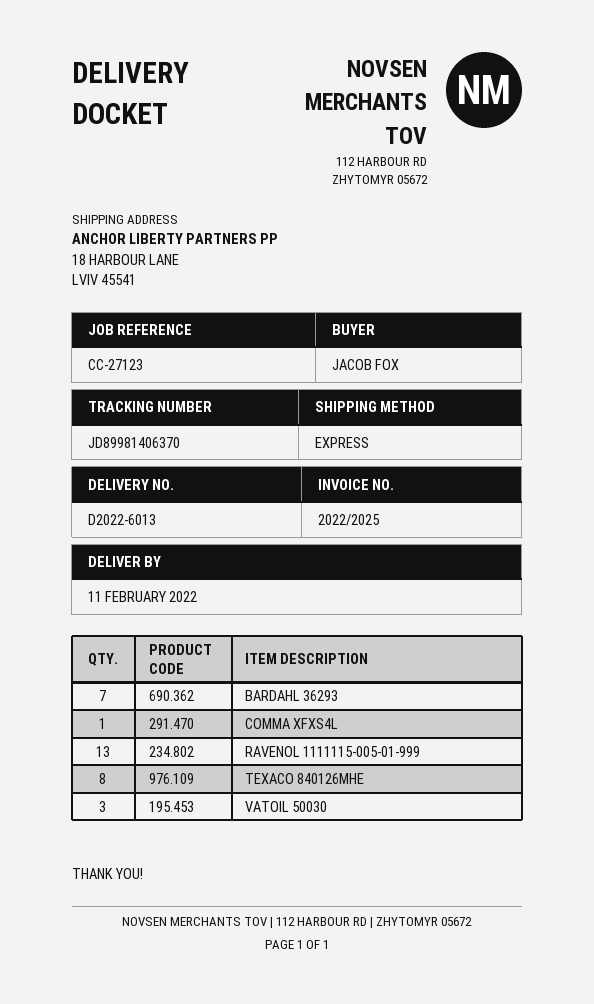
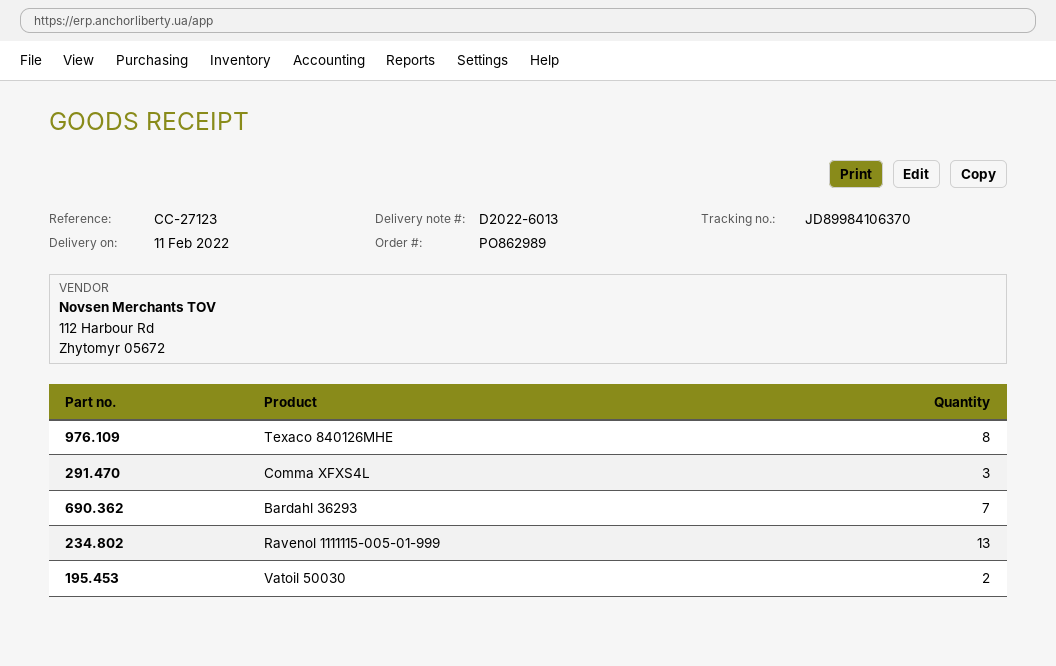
tracking number: JD89981406370 -> JD89984106370
COMMA XFXS4L: 1 -> 3
VATOIL 50030: 3 -> 2

